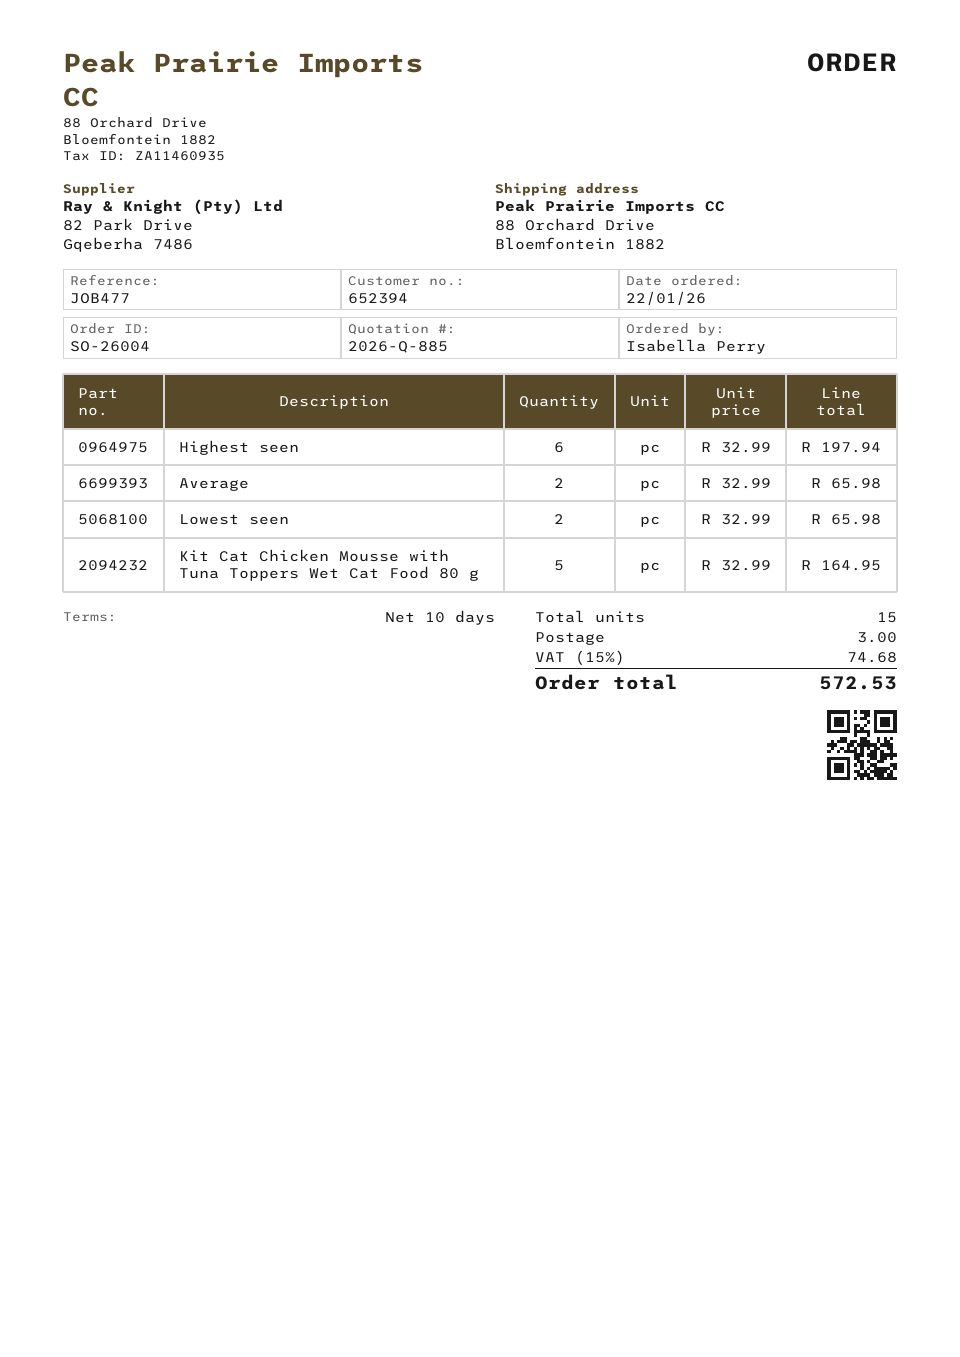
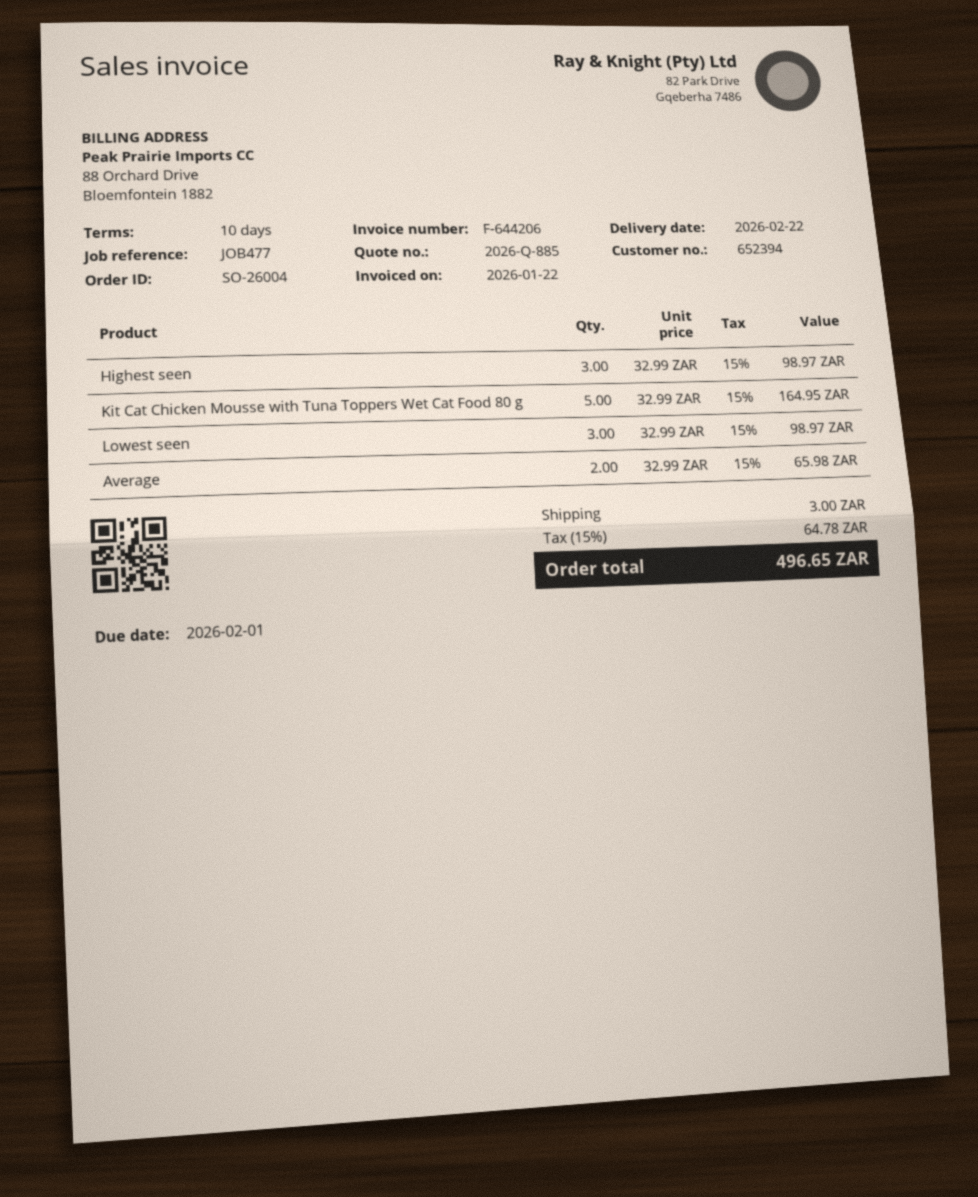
Highest seen: 6 x 32.99 = 197.94 -> 3 x 32.99 = 98.97
Lowest seen: 2 x 32.99 = 65.98 -> 3 x 32.99 = 98.97
tax: 15% = 74.68 -> 15% = 64.78
total: 572.53 -> 496.65

